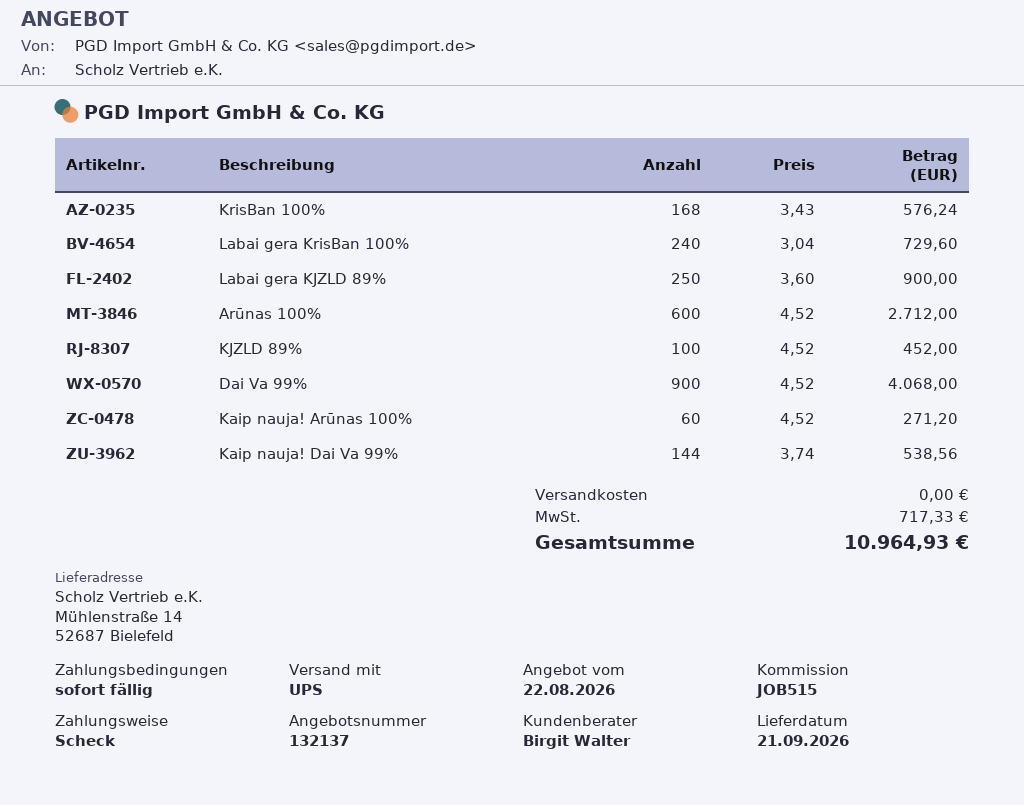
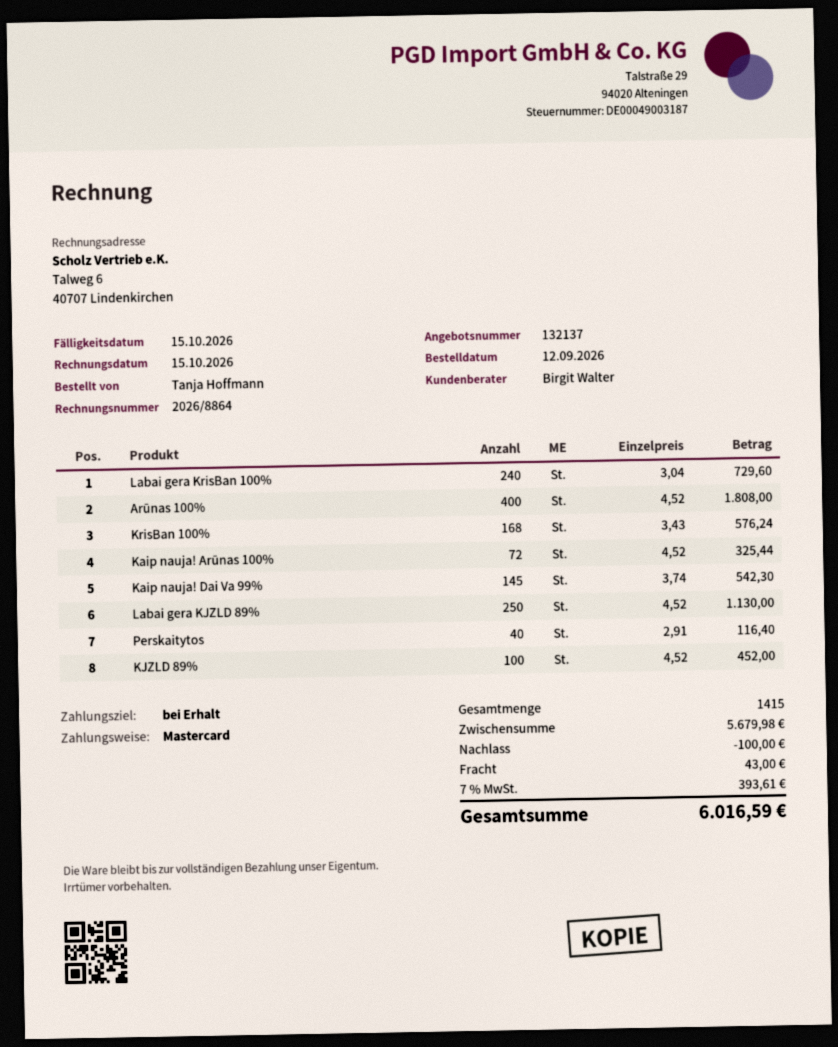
payment method: cheque -> Mastercard
Labai gera KJZLD 89%: 250 x 3.60 = 900.00 -> 250 x 4.52 = 1130.00
Arūnas 100%: 600 x 4.52 = 2712.00 -> 400 x 4.52 = 1808.00
Dai Va 99%: 900 x 4.52 = 4068.00 -> none
Kaip nauja! Arūnas 100%: 60 x 4.52 = 271.20 -> 72 x 4.52 = 325.44
Kaip nauja! Dai Va 99%: 144 x 3.74 = 538.56 -> 145 x 3.74 = 542.30
Perskaitytos: none -> 40 x 2.91 = 116.40
discount: none -> 100.00
shipping: 0.00 -> 43.00
tax: 717.33 -> 393.61
total: 10964.93 -> 6016.59

